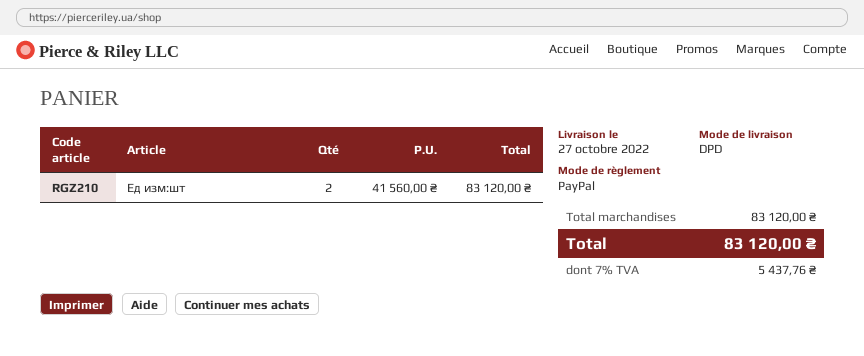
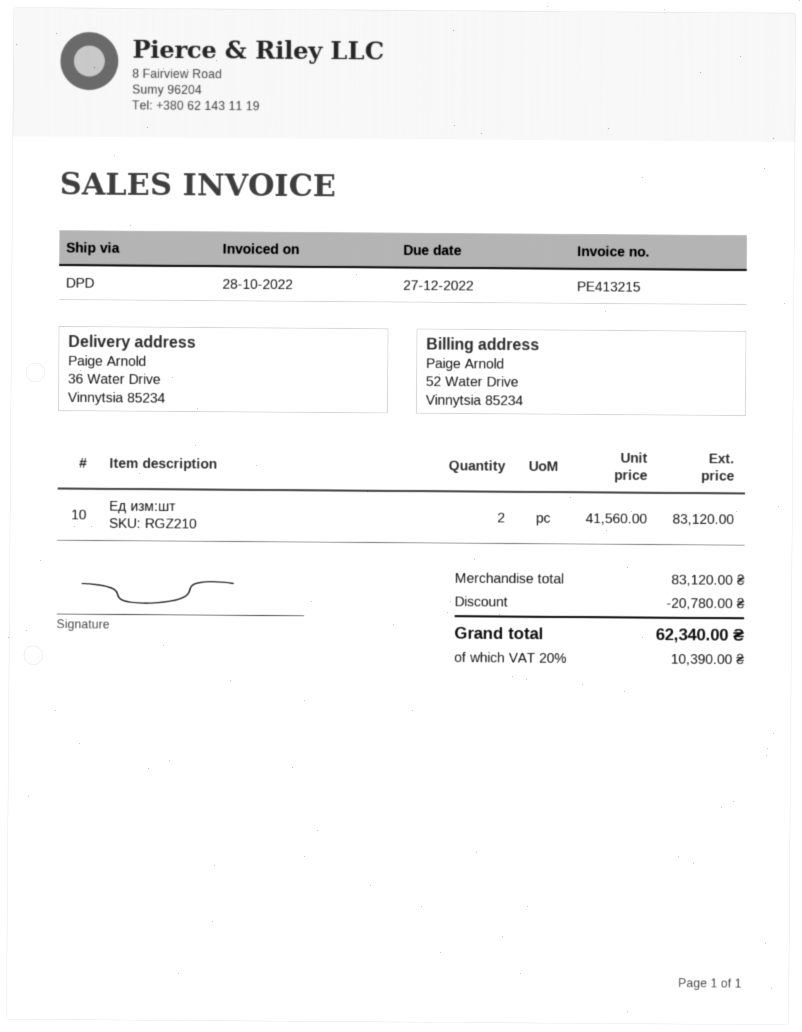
discount: none -> 20780.00
tax: 7% = 5437.76 -> 20% = 10390.00
total: 83120.00 -> 62340.00

